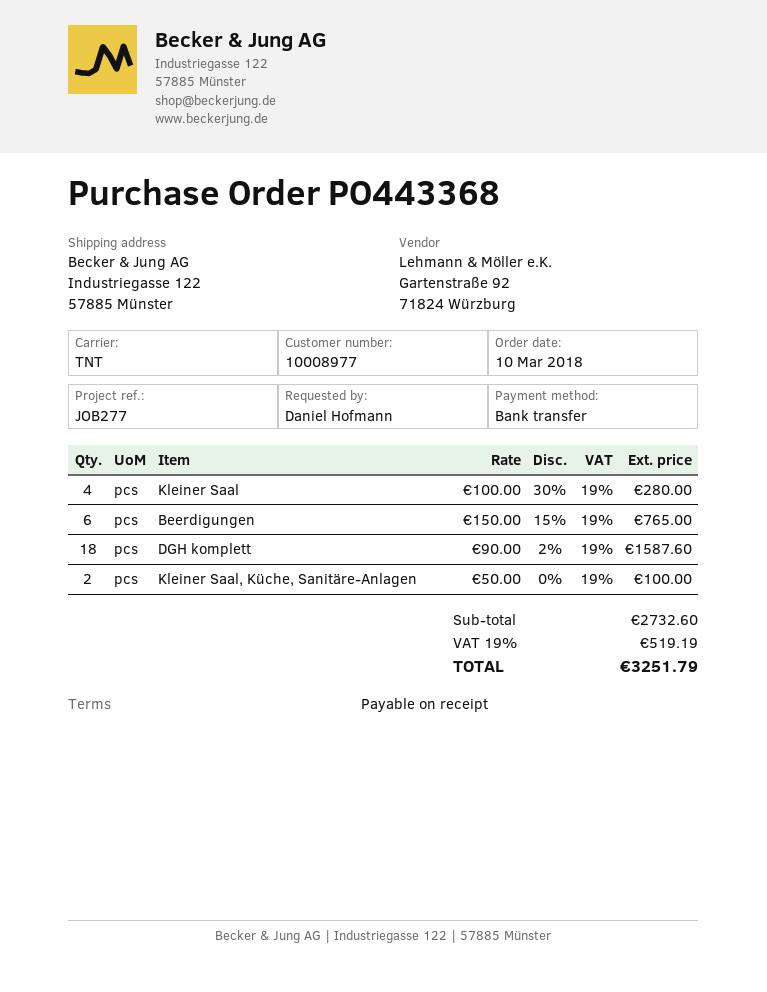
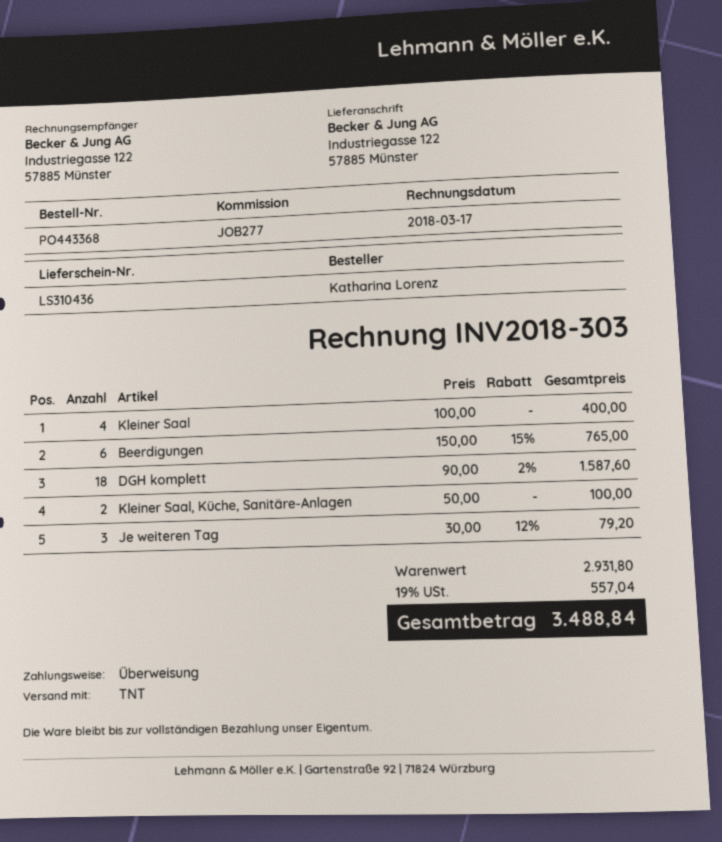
ordered by: Daniel Hofmann -> Katharina Lorenz
Kleiner Saal: 4 x 100.00 - 30% = 280.00 -> 4 x 100.00 = 400.00
Je weiteren Tag: none -> 3 x 30.00 - 12% = 79.20
subtotal: 2732.60 -> 2931.80
tax: 19% = 519.19 -> 19% = 557.04
total: 3251.79 -> 3488.84

